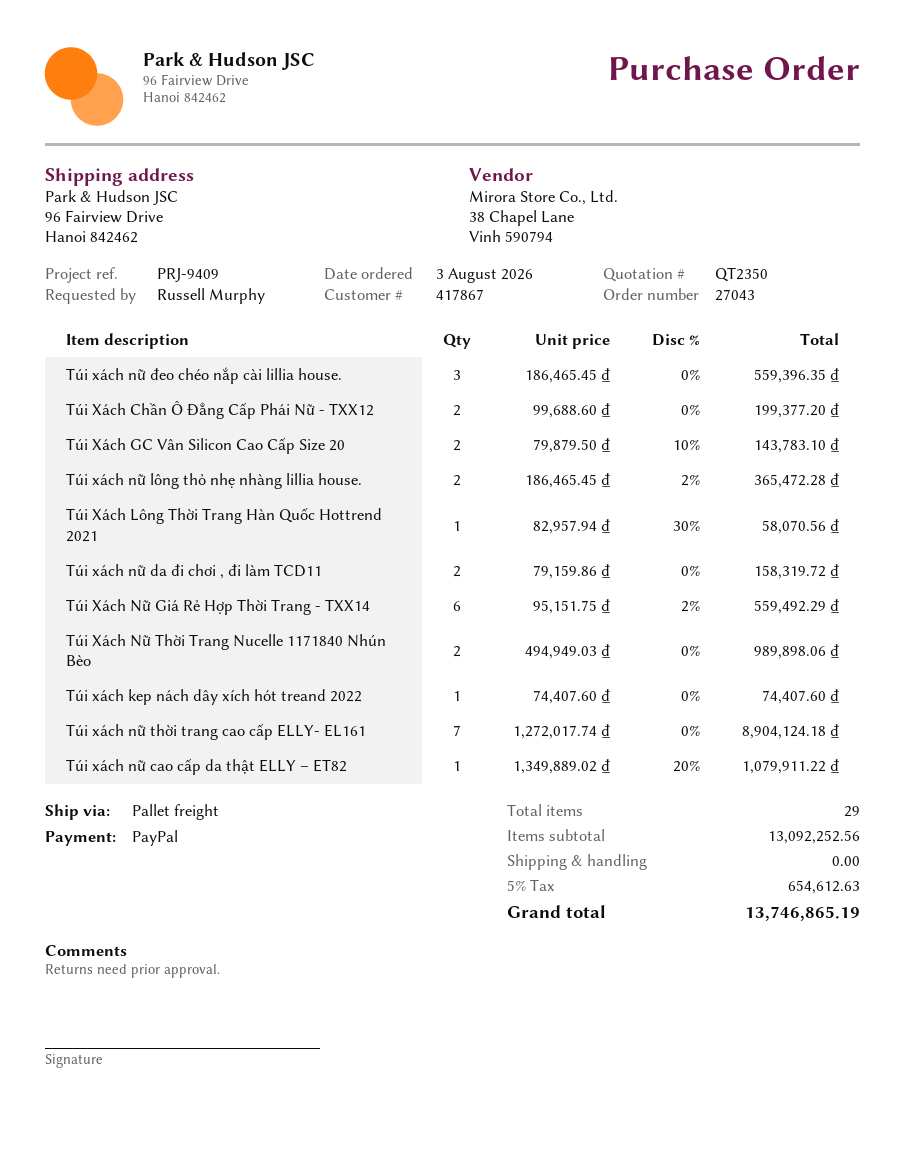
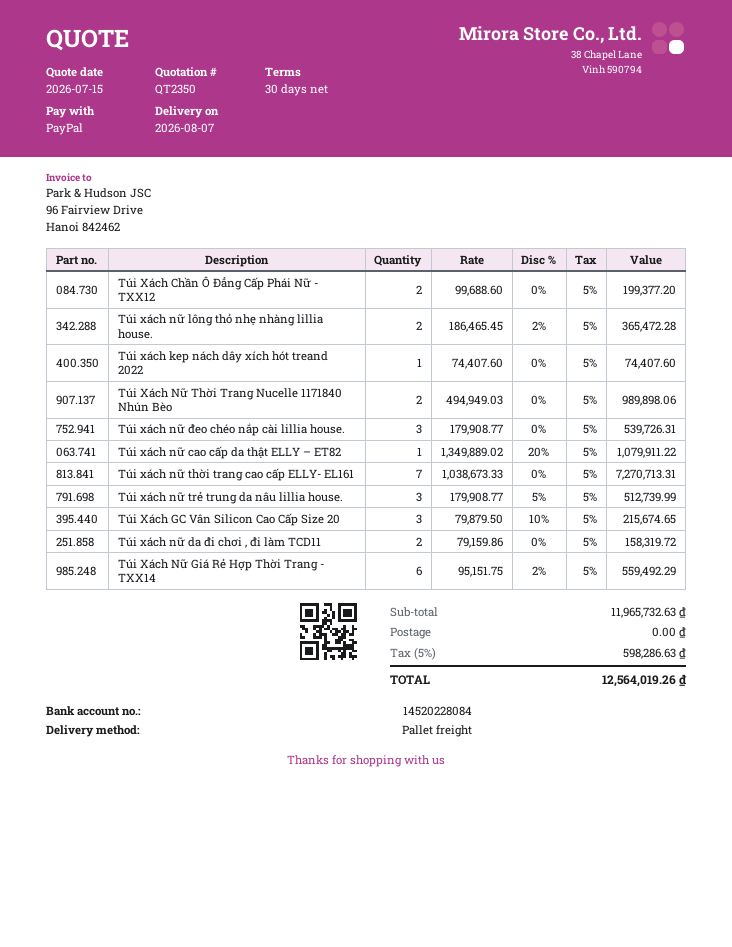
Túi xách nữ đeo chéo nắp cài lillia house.: 3 x 186465.45 = 559396.35 -> 3 x 179908.77 = 539726.31
Túi Xách GC Vân Silicon Cao Cấp Size 20: 2 x 79879.50 - 10% = 143783.10 -> 3 x 79879.50 - 10% = 215674.65
Túi Xách Lông Thời Trang Hàn Quốc Hottrend 2021: 1 x 82957.94 - 30% = 58070.56 -> none
Túi xách nữ thời trang cao cấp ELLY- EL161: 7 x 1272017.74 = 8904124.18 -> 7 x 1038673.33 = 7270713.31
Túi xách nữ trẻ trung da nâu lillia house.: none -> 3 x 179908.77 - 5% = 512739.99
subtotal: 13092252.56 -> 11965732.63
tax: 5% = 654612.63 -> 5% = 598286.63
total: 13746865.19 -> 12564019.26

